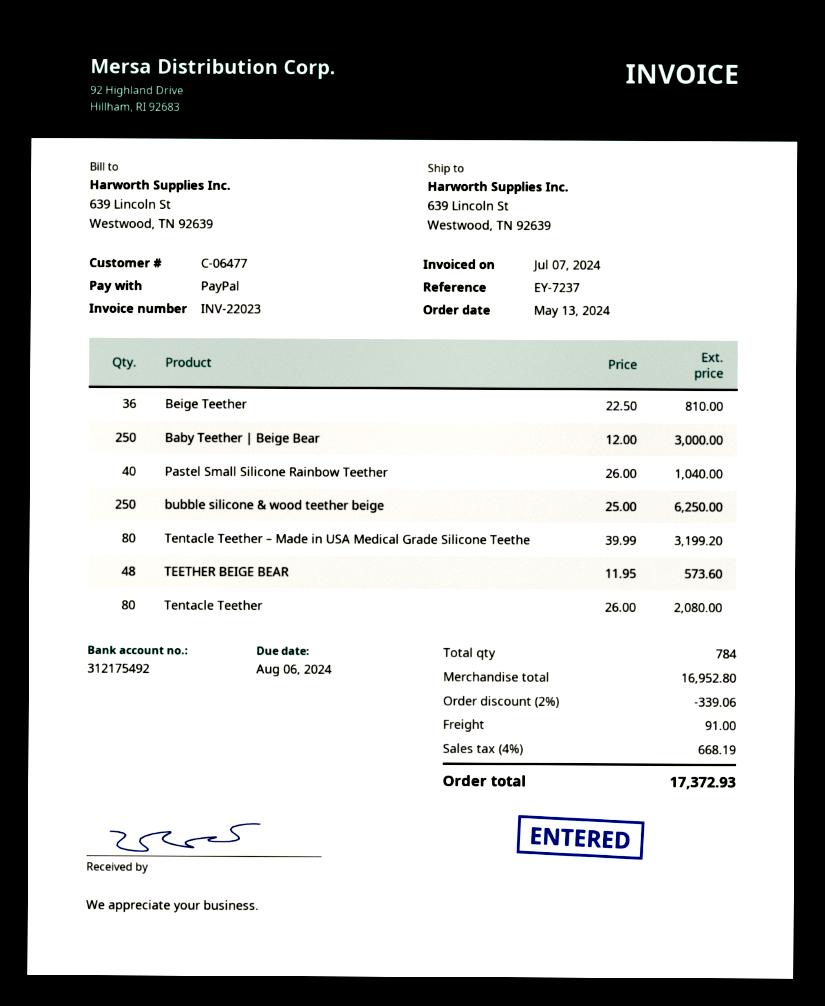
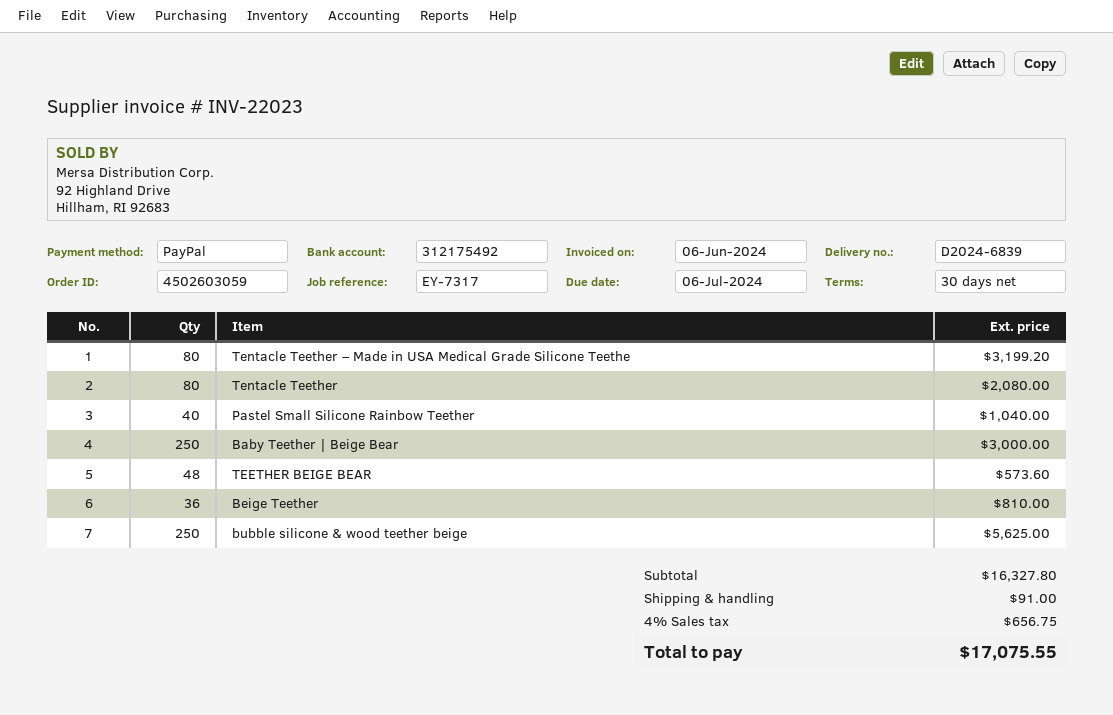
invoice date: 2024-07-07 -> 2024-06-06
due date: 2024-08-06 -> 2024-07-06
reference: EY-7237 -> EY-7317
bubble silicone & wood teether beige: 250 for 6250.00 -> 250 for 5625.00
subtotal: 16952.80 -> 16327.80
discount: 2% = 339.06 -> none
tax: 4% = 668.19 -> 4% = 656.75
total: 17372.93 -> 17075.55

